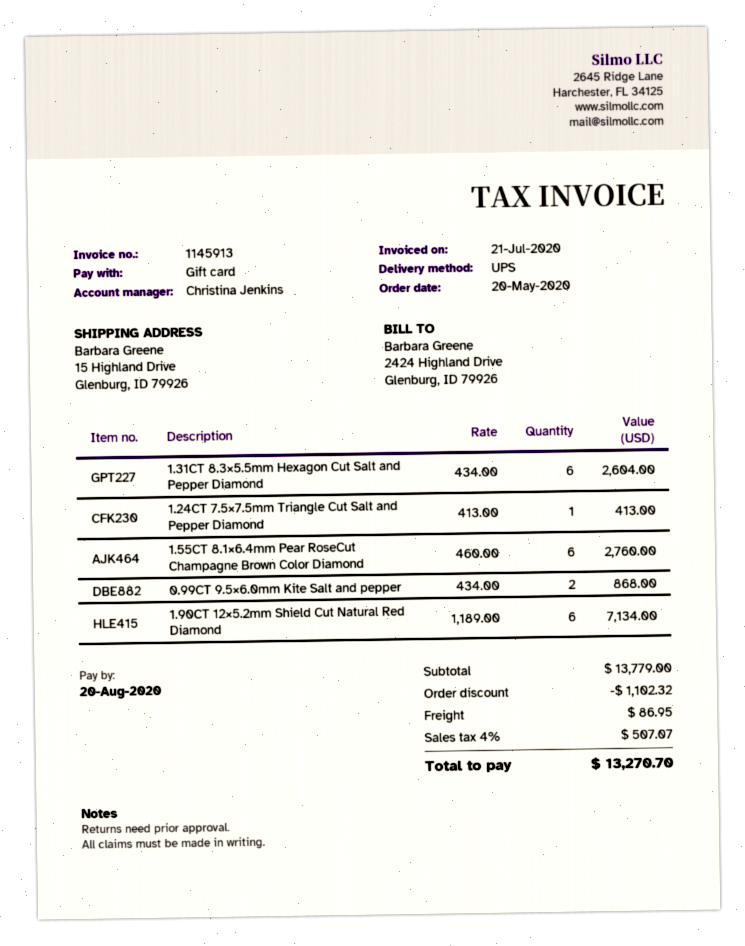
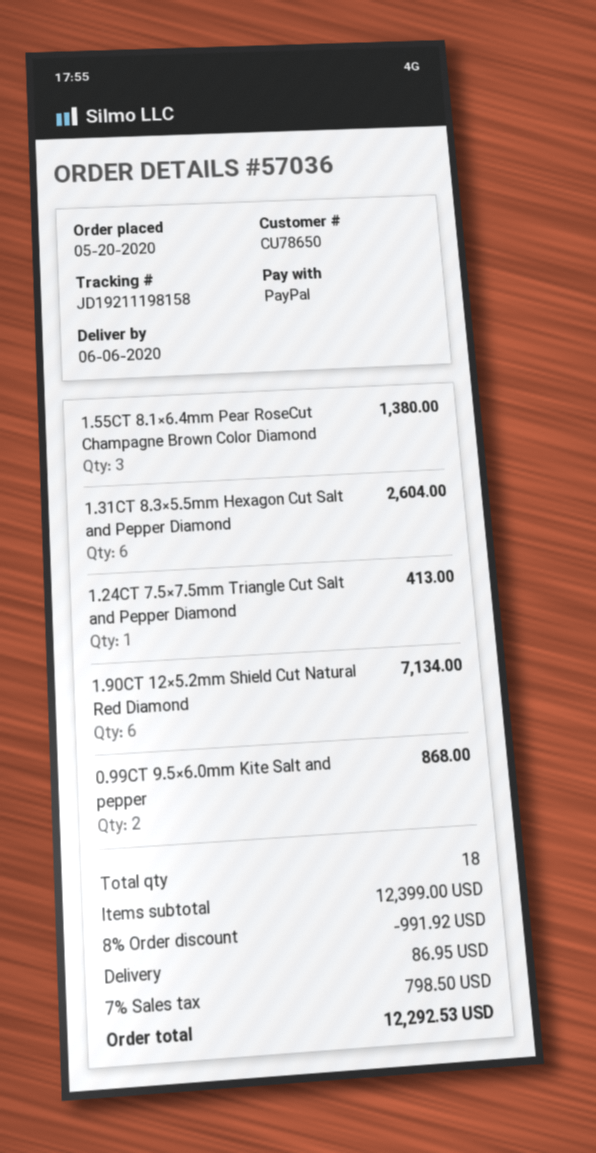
payment method: gift card -> PayPal
1.55CT 8.1×6.4mm Pear RoseCut Champagne Brown Color Diamond: 6 for 2760.00 -> 3 for 1380.00
subtotal: 13779.00 -> 12399.00
discount: 1102.32 -> 991.92
tax: 4% = 507.07 -> 7% = 798.50
total: 13270.70 -> 12292.53

